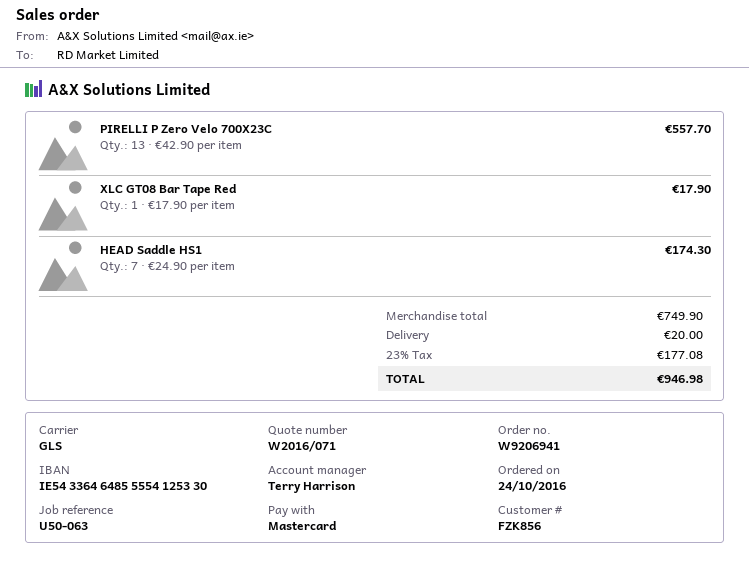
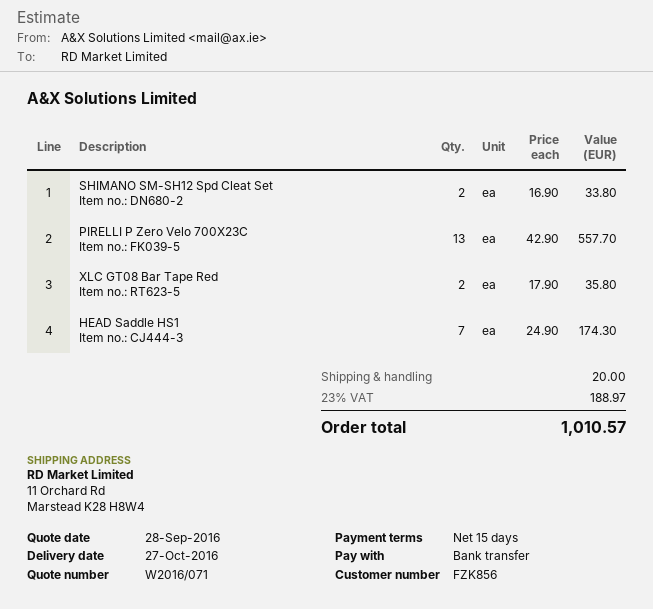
payment method: Mastercard -> bank transfer
XLC GT08 Bar Tape Red: 1 x 17.90 = 17.90 -> 2 x 17.90 = 35.80
SHIMANO SM-SH12 Spd Cleat Set: none -> 2 x 16.90 = 33.80
tax: 23% = 177.08 -> 23% = 188.97
total: 946.98 -> 1010.57

